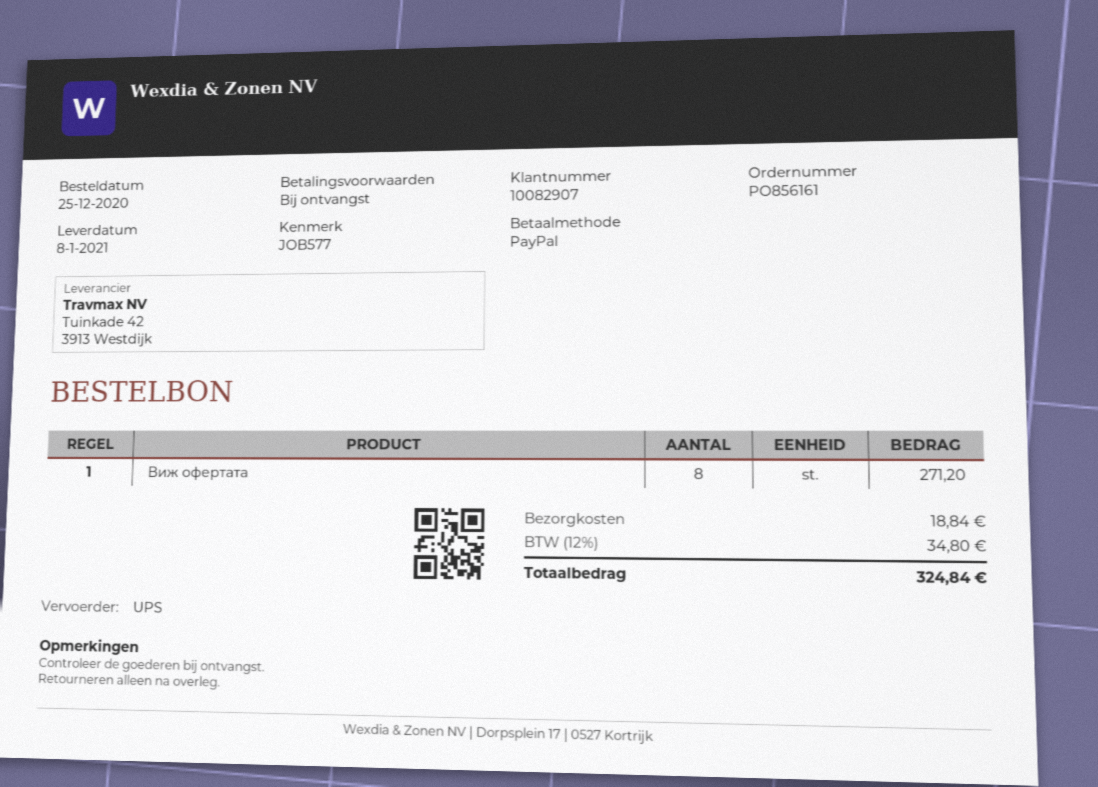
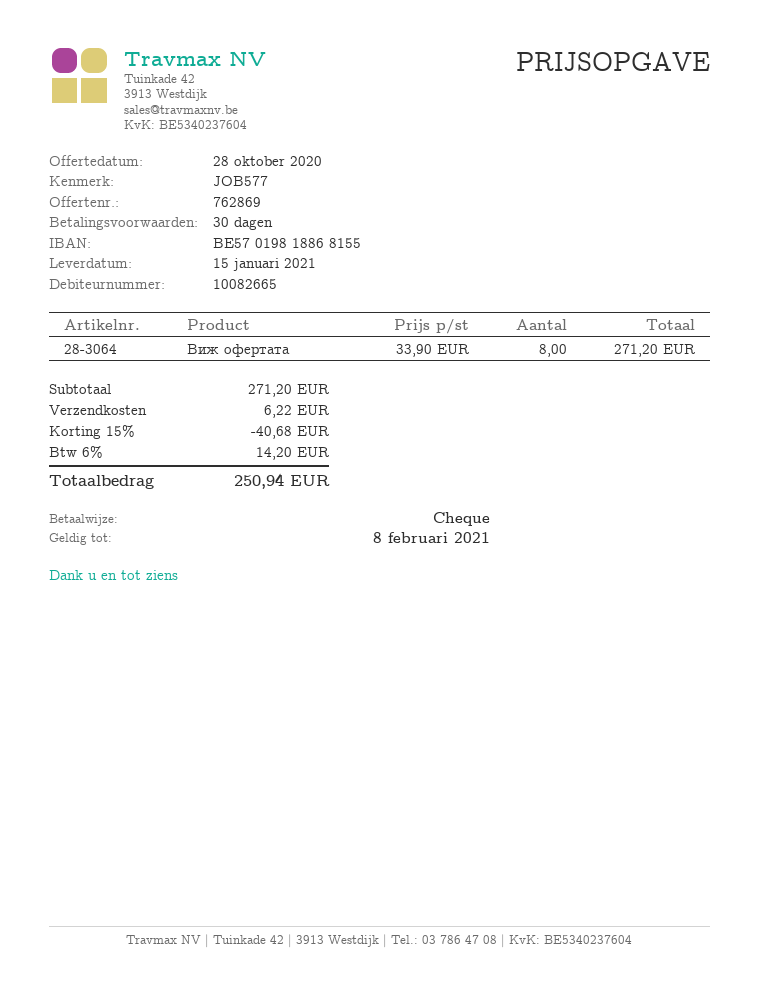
delivery date: 2021-01-08 -> 2021-01-15
payment terms: on receipt -> 30 days
customer number: 10082907 -> 10082665
payment method: PayPal -> cheque
discount: none -> 15% = 40.68
shipping: 18.84 -> 6.22
tax: 12% = 34.80 -> 6% = 14.20
total: 324.84 -> 250.94

